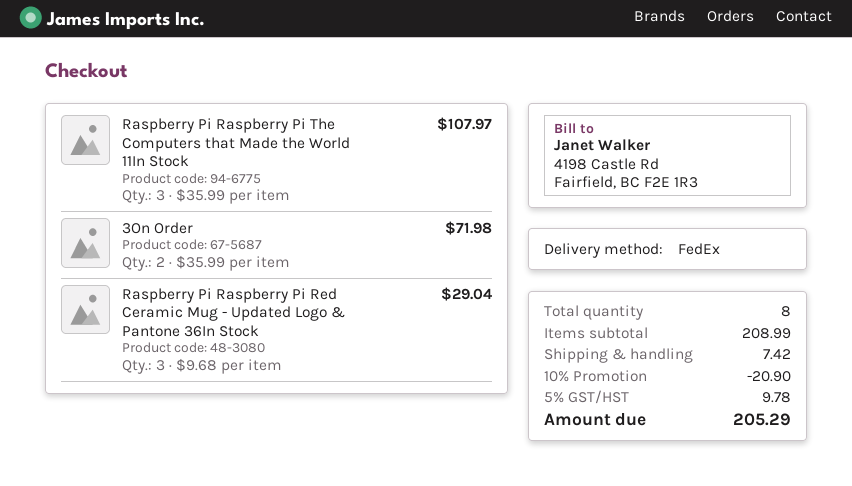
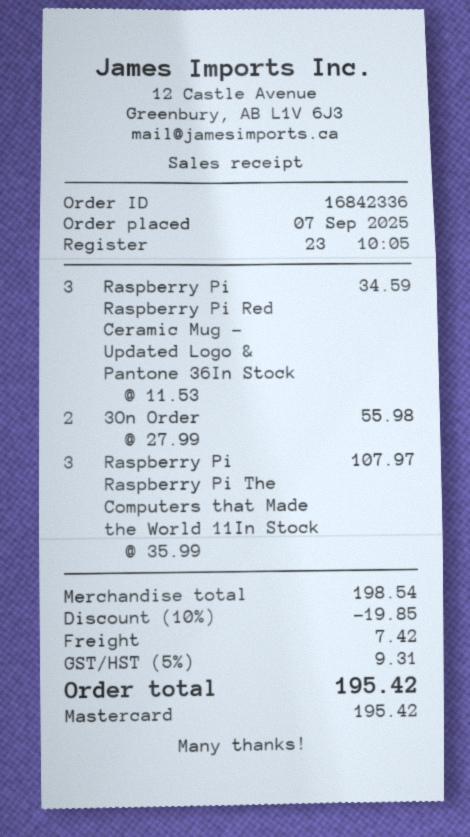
3On Order: 2 x 35.99 = 71.98 -> 2 x 27.99 = 55.98
Raspberry Pi Raspberry Pi Red Ceramic Mug - Updated Logo & Pantone 36In Stock: 3 x 9.68 = 29.04 -> 3 x 11.53 = 34.59
subtotal: 208.99 -> 198.54
discount: 10% = 20.90 -> 10% = 19.85
tax: 5% = 9.78 -> 5% = 9.31
total: 205.29 -> 195.42

